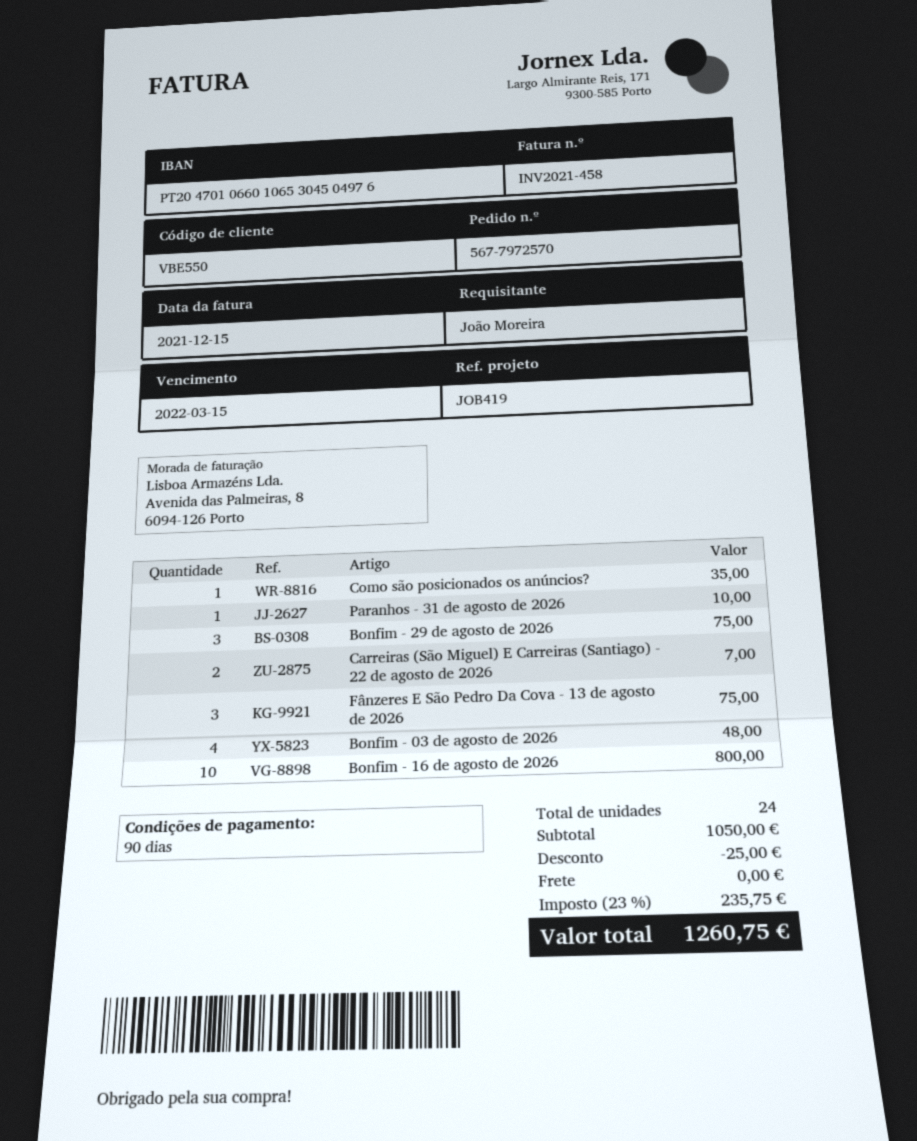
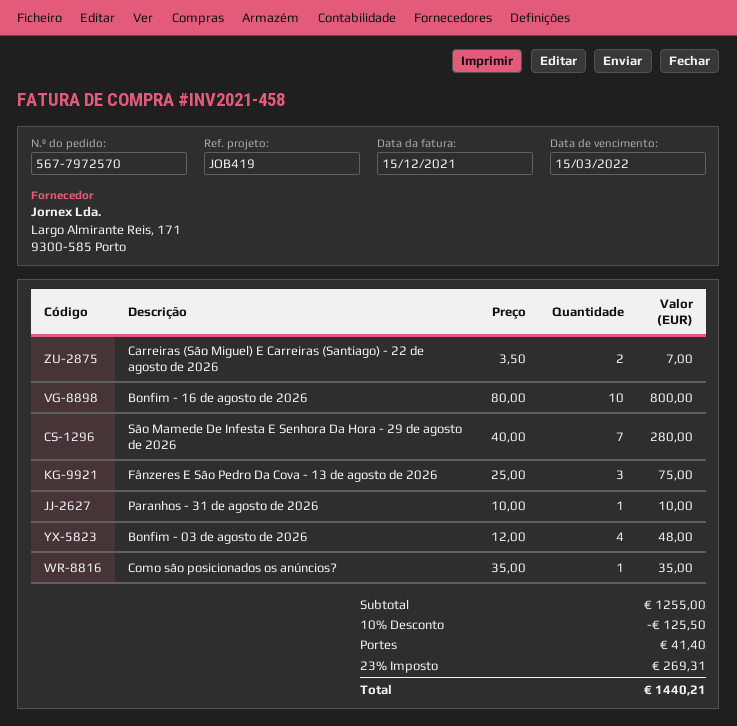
Bonfim - 29 de agosto de 2026: 3 for 75.00 -> none
São Mamede De Infesta E Senhora Da Hora - 29 de agosto de 2026: none -> 7 for 280.00
subtotal: 1050.00 -> 1255.00
discount: 25.00 -> 125.50
shipping: 0.00 -> 41.40
tax: 23% = 235.75 -> 23% = 269.31
total: 1260.75 -> 1440.21

